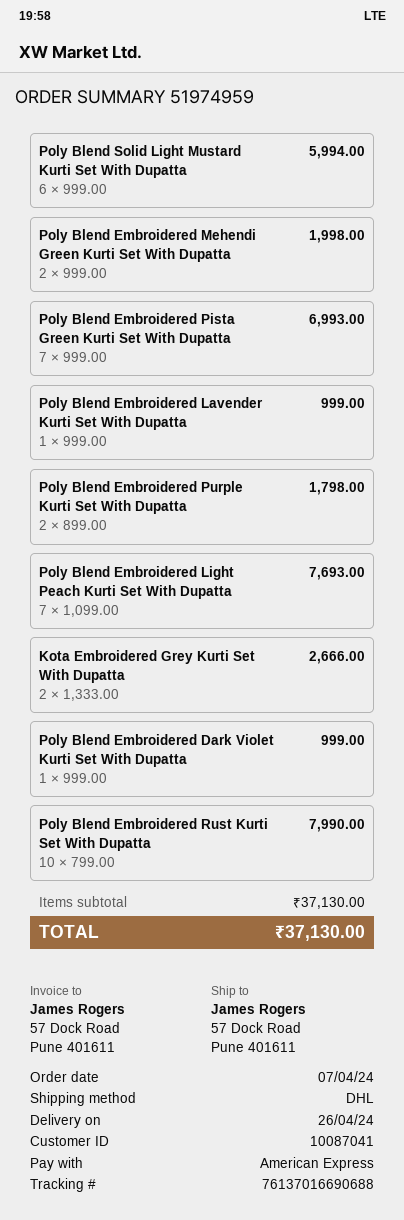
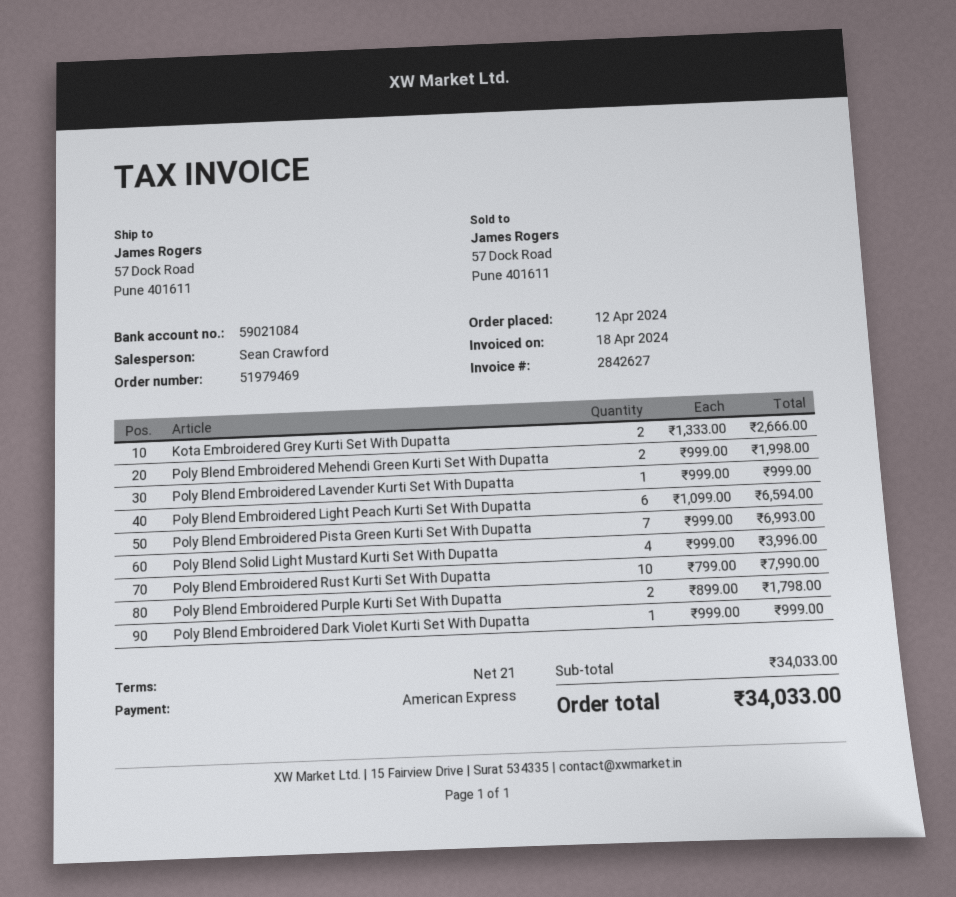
order number: 51974959 -> 51979469
order date: 2024-04-07 -> 2024-04-12
Poly Blend Solid Light Mustard Kurti Set With Dupatta: 6 x 999.00 = 5994.00 -> 4 x 999.00 = 3996.00
Poly Blend Embroidered Light Peach Kurti Set With Dupatta: 7 x 1099.00 = 7693.00 -> 6 x 1099.00 = 6594.00
subtotal: 37130.00 -> 34033.00
total: 37130.00 -> 34033.00

